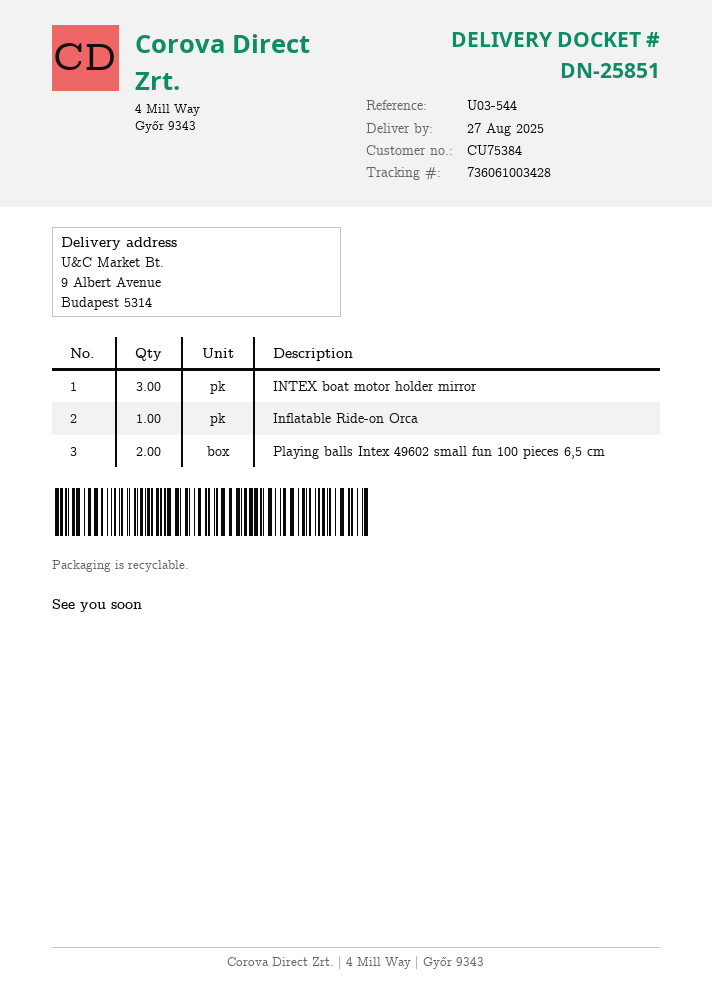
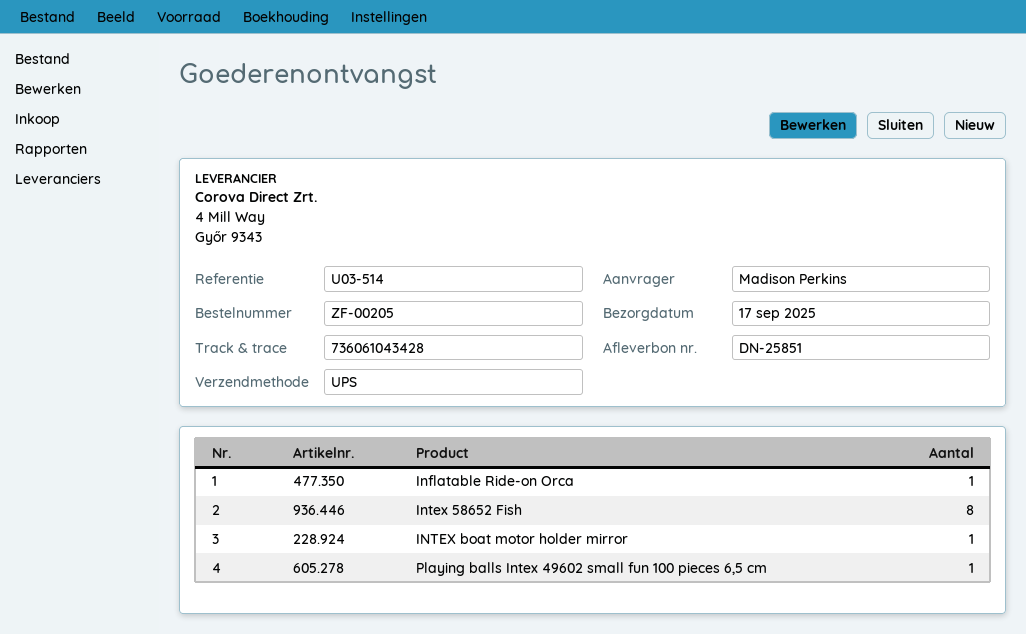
delivery date: 2025-08-27 -> 2025-09-17
reference: U03-544 -> U03-514
tracking number: 736061003428 -> 736061043428
INTEX boat motor holder mirror: 3 -> 1
Playing balls Intex 49602 small fun 100 pieces 6,5 cm: 2 -> 1
Intex 58652 Fish: none -> 8

